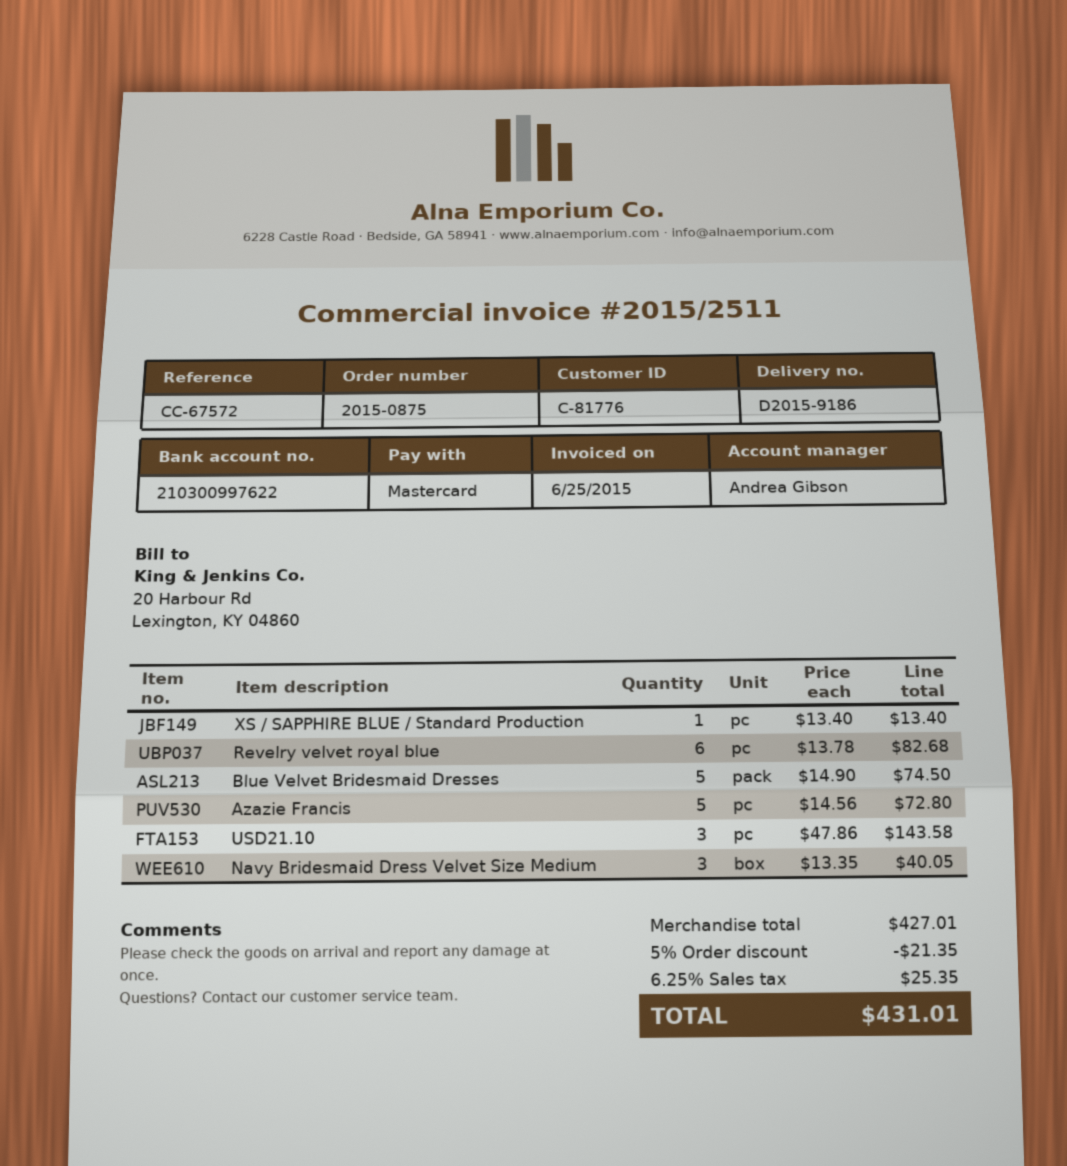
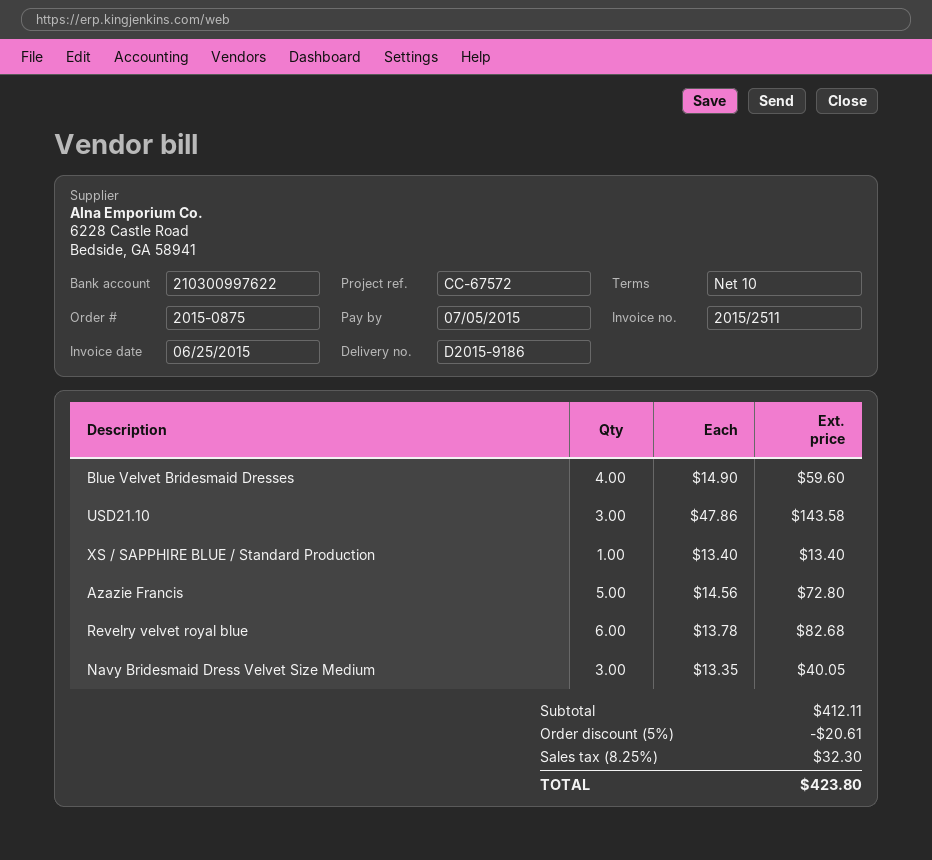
Blue Velvet Bridesmaid Dresses: 5 x 14.90 = 74.50 -> 4 x 14.90 = 59.60
subtotal: 427.01 -> 412.11
discount: 5% = 21.35 -> 5% = 20.61
tax: 6.25% = 25.35 -> 8.25% = 32.30
total: 431.01 -> 423.80

